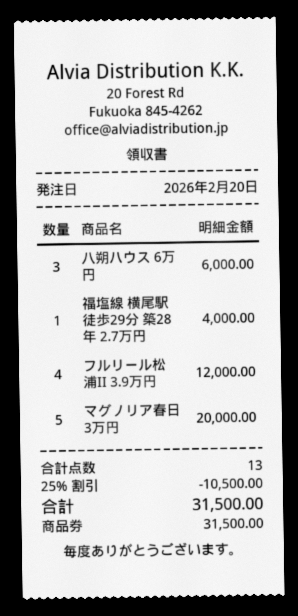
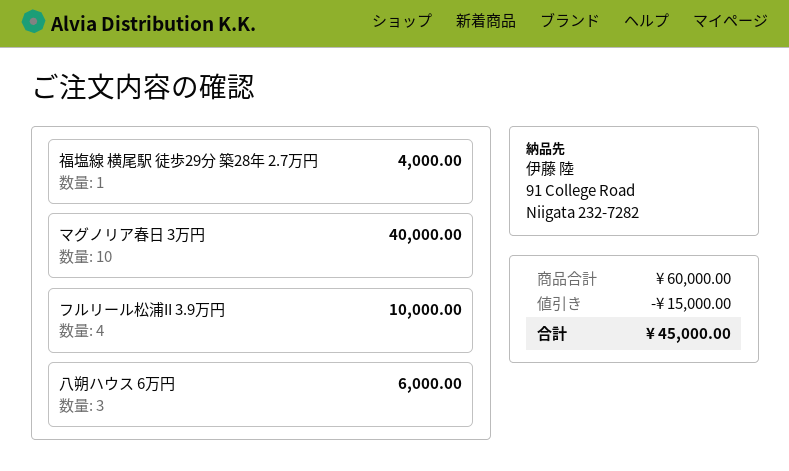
フルリール松浦II 3.9万円: 4 for 12000.00 -> 4 for 10000.00
マグノリア春日 3万円: 5 for 20000.00 -> 10 for 40000.00
discount: 10500.00 -> 15000.00
total: 31500.00 -> 45000.00

